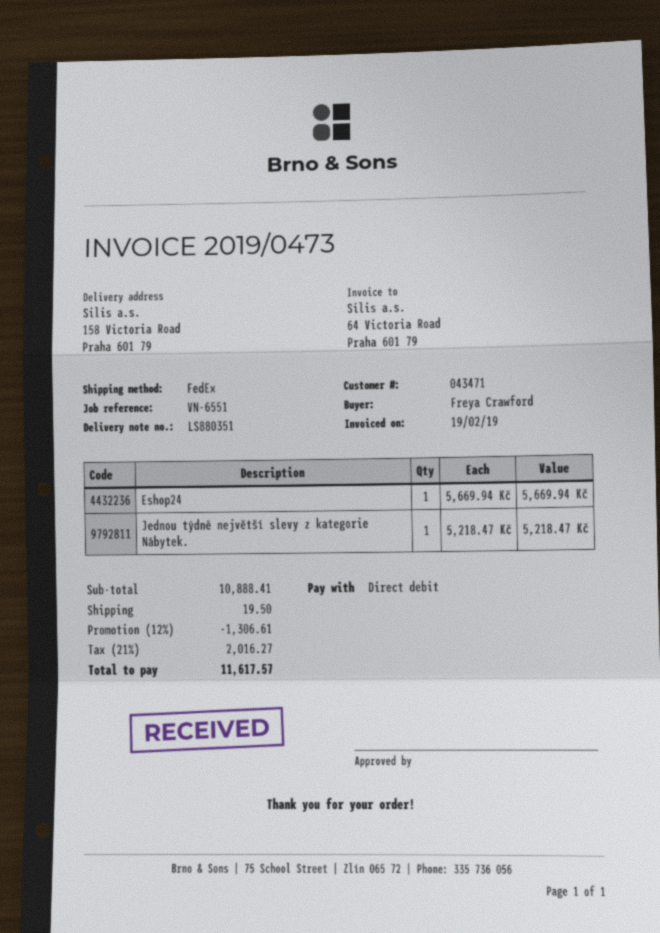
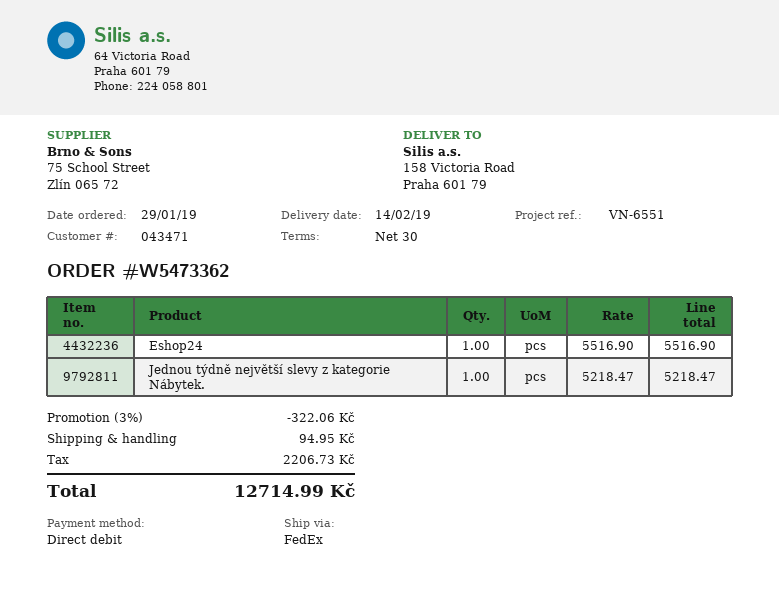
Eshop24: 1 x 5669.94 = 5669.94 -> 1 x 5516.90 = 5516.90
discount: 12% = 1306.61 -> 3% = 322.06
shipping: 19.50 -> 94.95
tax: 2016.27 -> 2206.73
total: 11617.57 -> 12714.99

